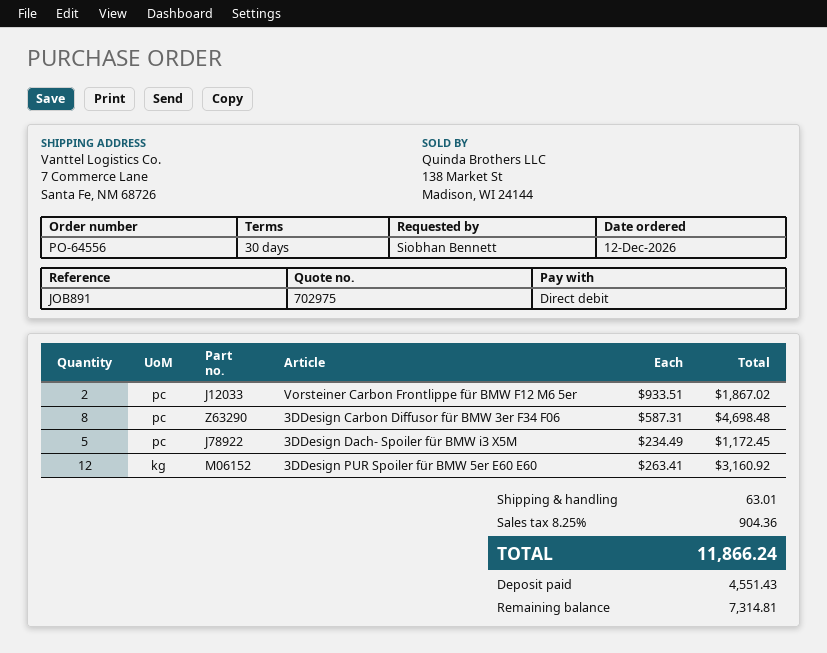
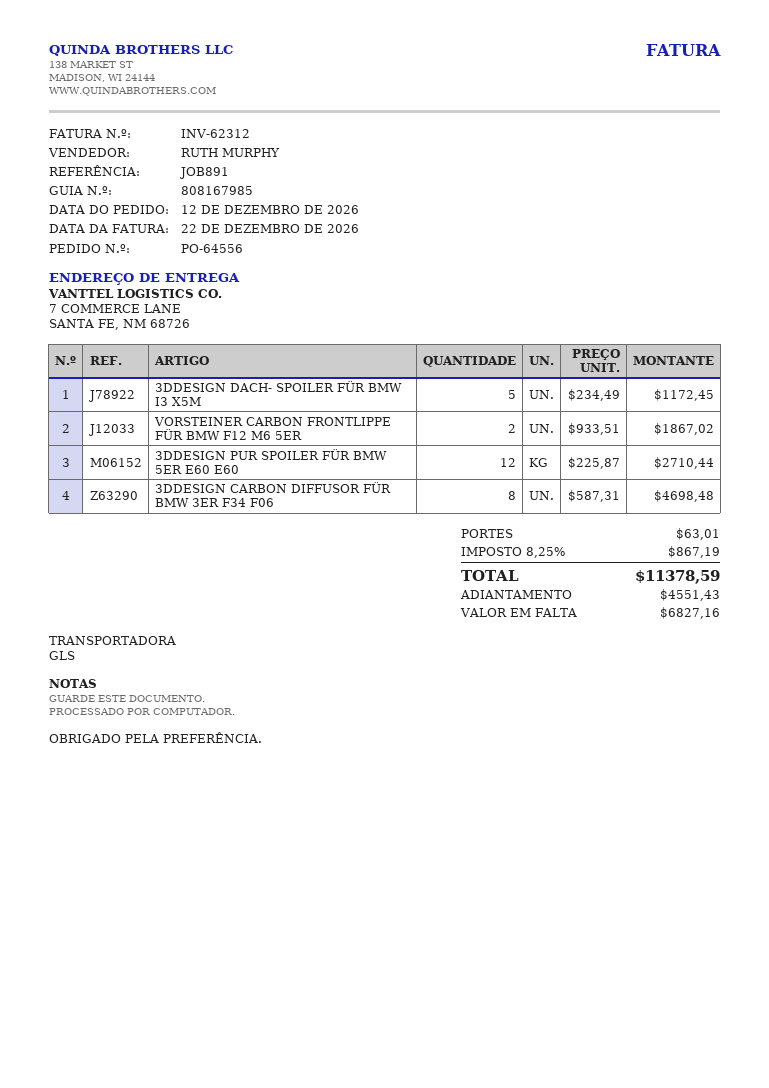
3DDesign PUR Spoiler für BMW 5er E60 E60: 12 x 263.41 = 3160.92 -> 12 x 225.87 = 2710.44
tax: 8.25% = 904.36 -> 8.25% = 867.19
total: 11866.24 -> 11378.59
balance: 7314.81 -> 6827.16

